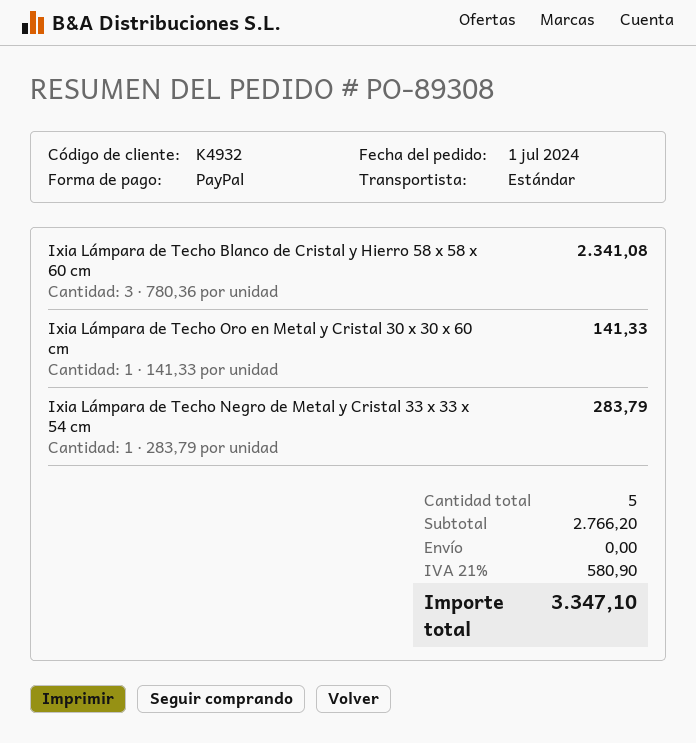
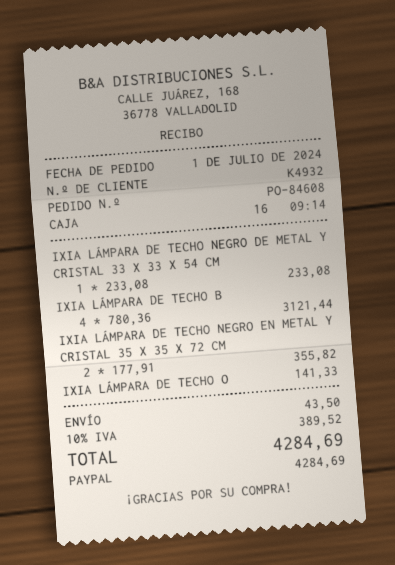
order number: PO-89308 -> PO-84608
Ixia Lámpara de Techo Blanco de Cristal y Hierro 58 x 58 x 60 cm: 3 x 780.36 = 2341.08 -> 4 x 780.36 = 3121.44
Ixia Lámpara de Techo Negro de Metal y Cristal 33 x 33 x 54 cm: 1 x 283.79 = 283.79 -> 1 x 233.08 = 233.08
IXIA LÁMPARA DE TECHO NEGRO EN METAL Y CRISTAL 35 X 35 X 72 CM: none -> 2 x 177.91 = 355.82
shipping: 0.00 -> 43.50
tax: 21% = 580.90 -> 10% = 389.52
total: 3347.10 -> 4284.69

